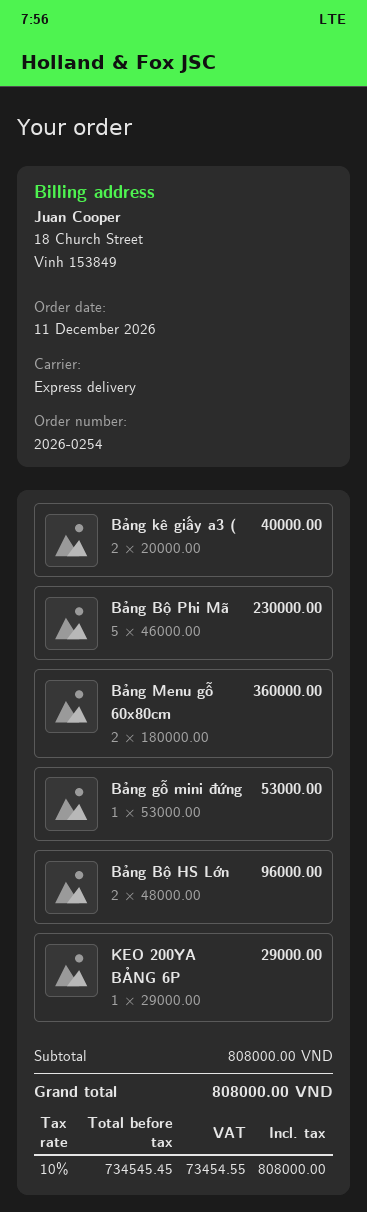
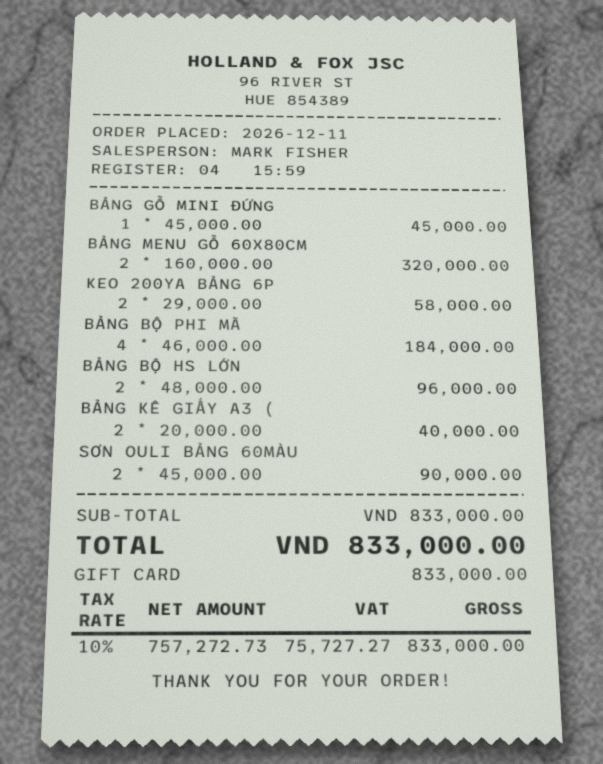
Bảng Bộ Phi Mã: 5 x 46000.00 = 230000.00 -> 4 x 46000.00 = 184000.00
Bảng Menu gỗ 60x80cm: 2 x 180000.00 = 360000.00 -> 2 x 160000.00 = 320000.00
Bảng gỗ mini đứng: 1 x 53000.00 = 53000.00 -> 1 x 45000.00 = 45000.00
KEO 200YA BẢNG 6P: 1 x 29000.00 = 29000.00 -> 2 x 29000.00 = 58000.00
SƠN OULI BẢNG 60MÀU: none -> 2 x 45000.00 = 90000.00
subtotal: 808000.00 -> 833000.00
net: 734545.45 -> 757272.73
tax: 10% = 73454.55 -> 10% = 75727.27
total: 808000.00 -> 833000.00

